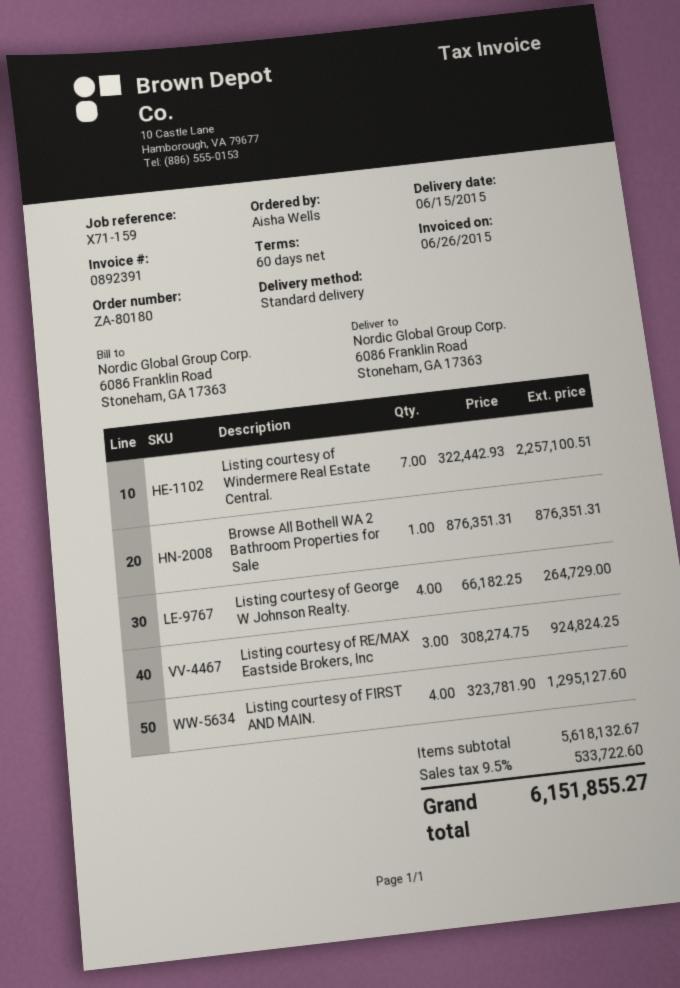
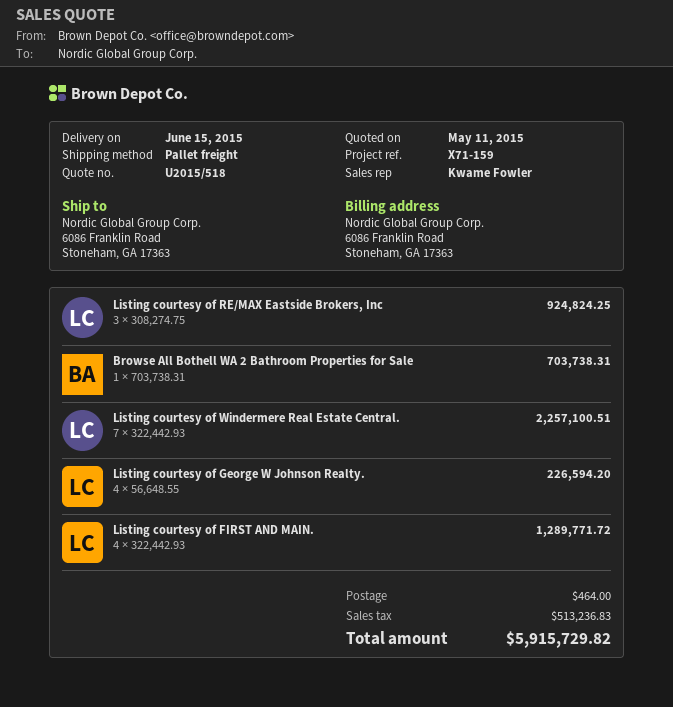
shipping method: standard -> pallet freight
Browse All Bothell WA 2 Bathroom Properties for Sale: 1 x 876351.31 = 876351.31 -> 1 x 703738.31 = 703738.31
Listing courtesy of George W Johnson Realty.: 4 x 66182.25 = 264729.00 -> 4 x 56648.55 = 226594.20
Listing courtesy of FIRST AND MAIN.: 4 x 323781.90 = 1295127.60 -> 4 x 322442.93 = 1289771.72
shipping: none -> 464.00
tax: 533722.60 -> 513236.83
total: 6151855.27 -> 5915729.82

